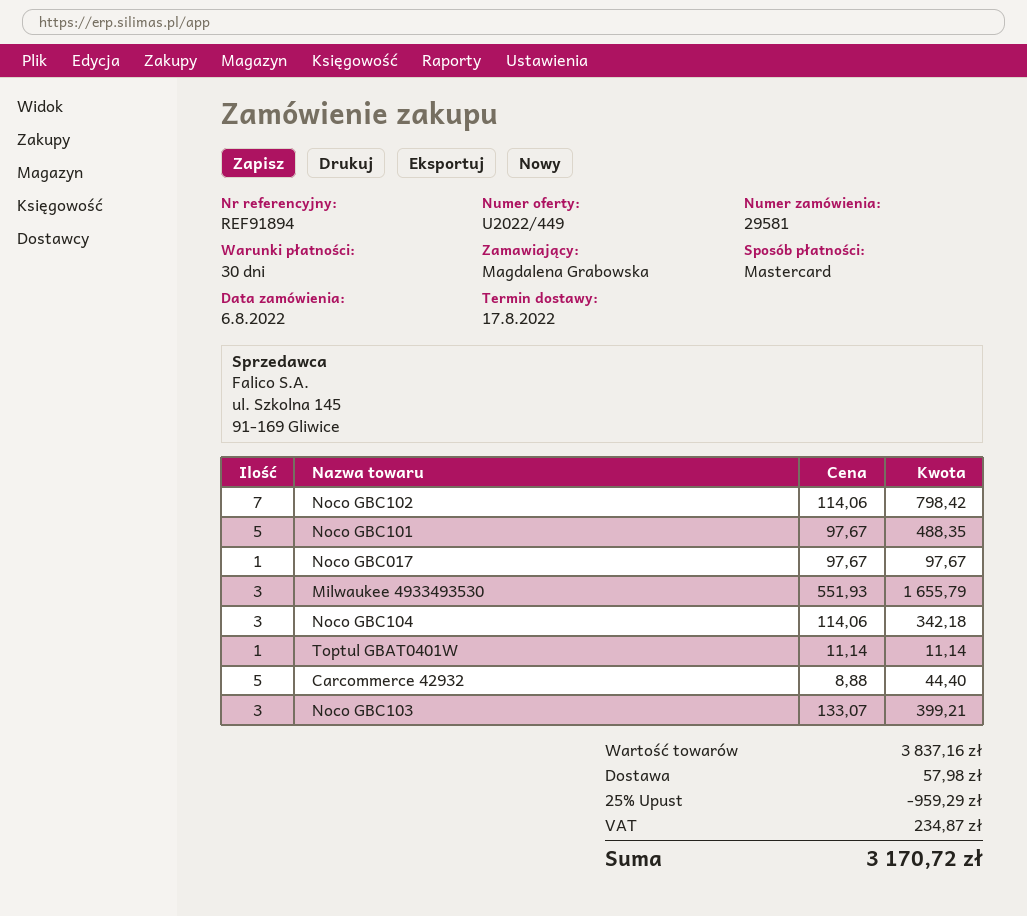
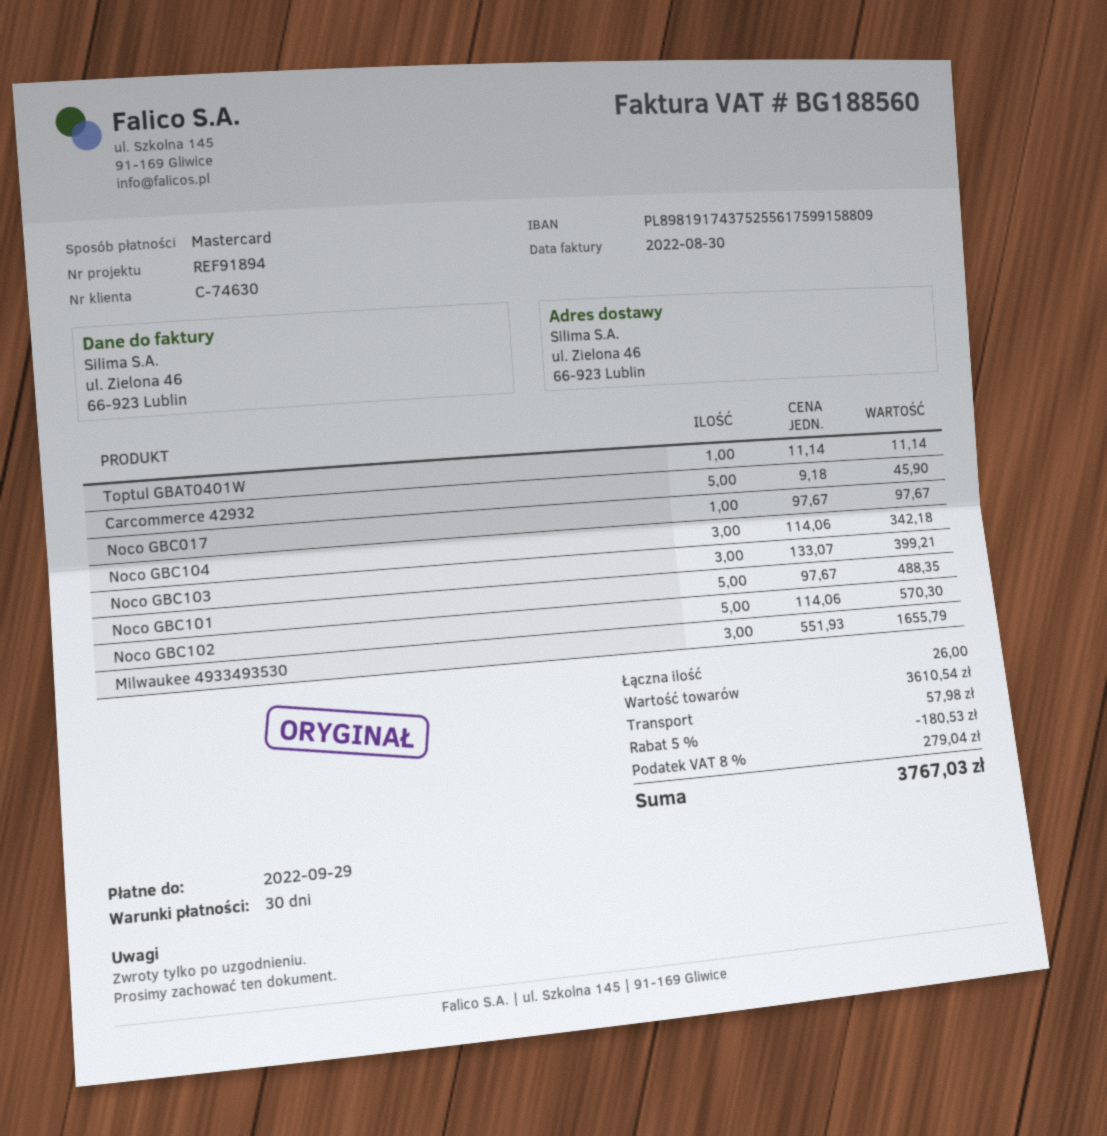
Noco GBC102: 7 x 114.06 = 798.42 -> 5 x 114.06 = 570.30
Carcommerce 42932: 5 x 8.88 = 44.40 -> 5 x 9.18 = 45.90
subtotal: 3837.16 -> 3610.54
discount: 25% = 959.29 -> 5% = 180.53
tax: 234.87 -> 279.04
total: 3170.72 -> 3767.03

